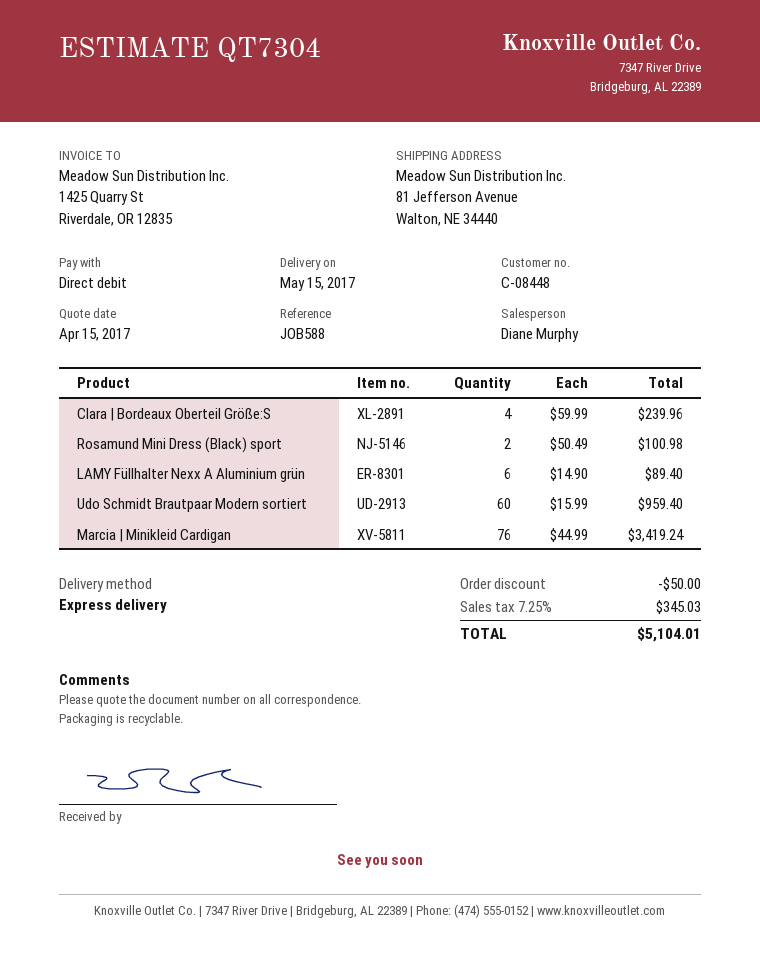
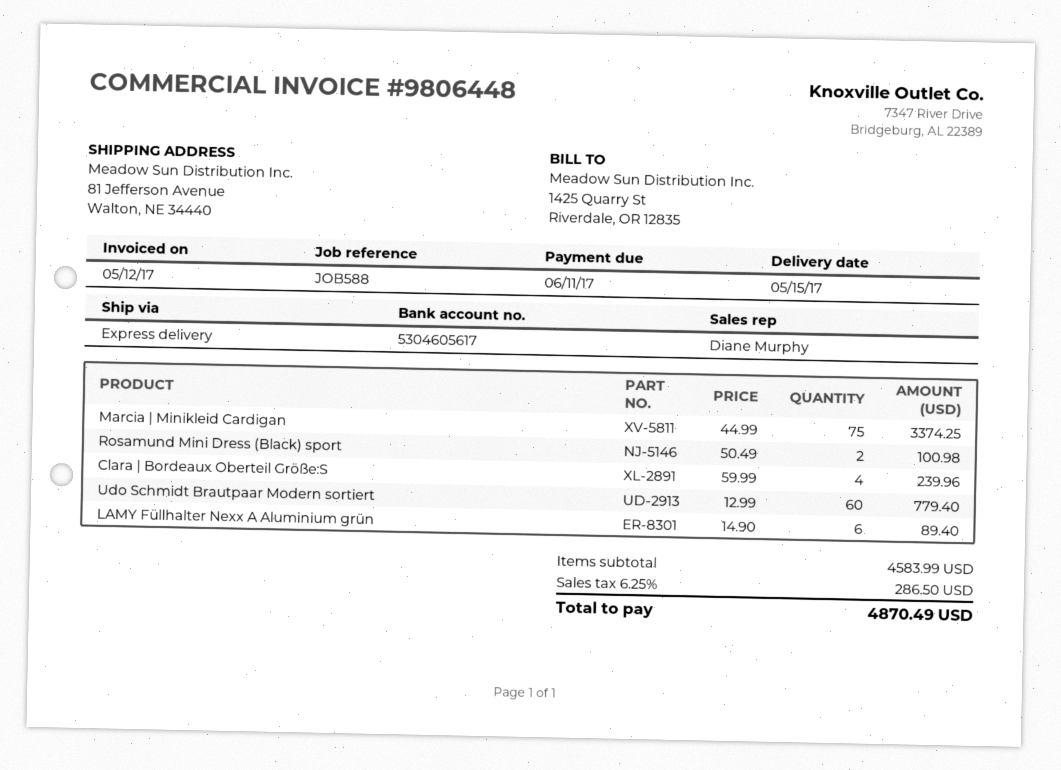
Udo Schmidt Brautpaar Modern sortiert: 60 x 15.99 = 959.40 -> 60 x 12.99 = 779.40
Marcia | Minikleid Cardigan: 76 x 44.99 = 3419.24 -> 75 x 44.99 = 3374.25
discount: 50.00 -> none
tax: 7.25% = 345.03 -> 6.25% = 286.50
total: 5104.01 -> 4870.49

